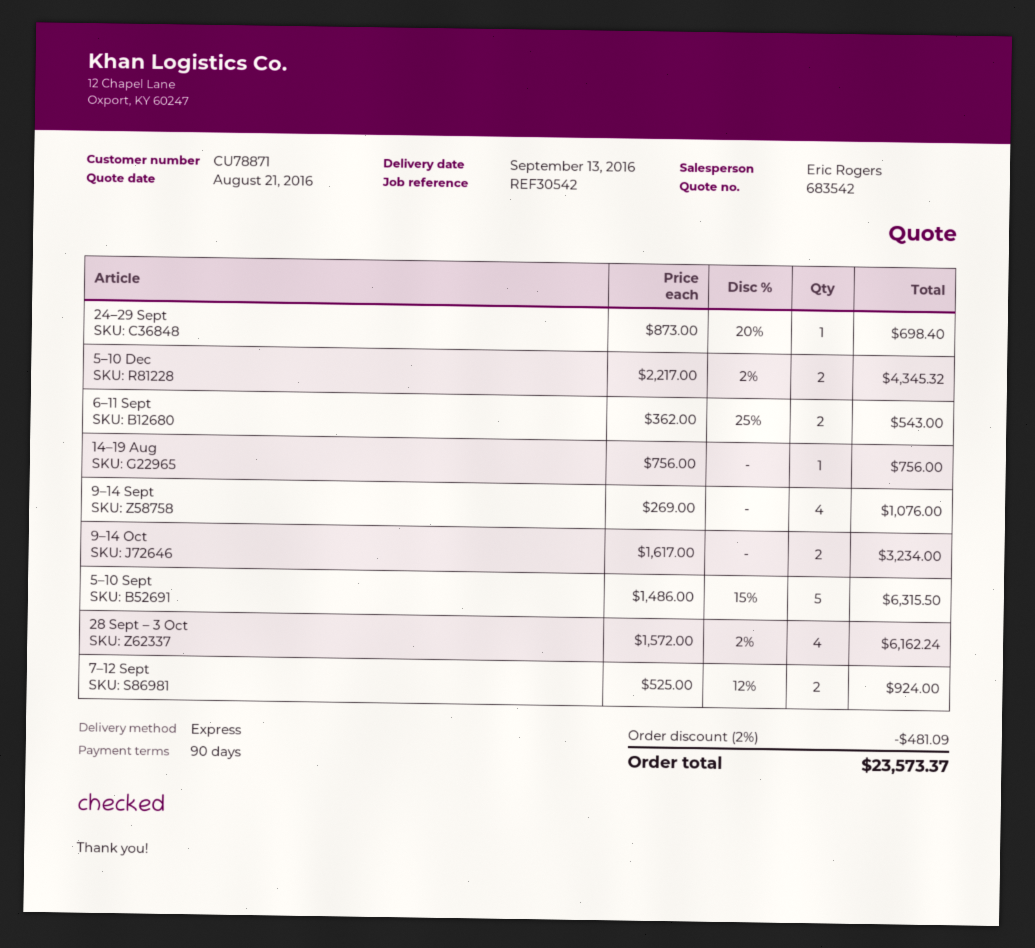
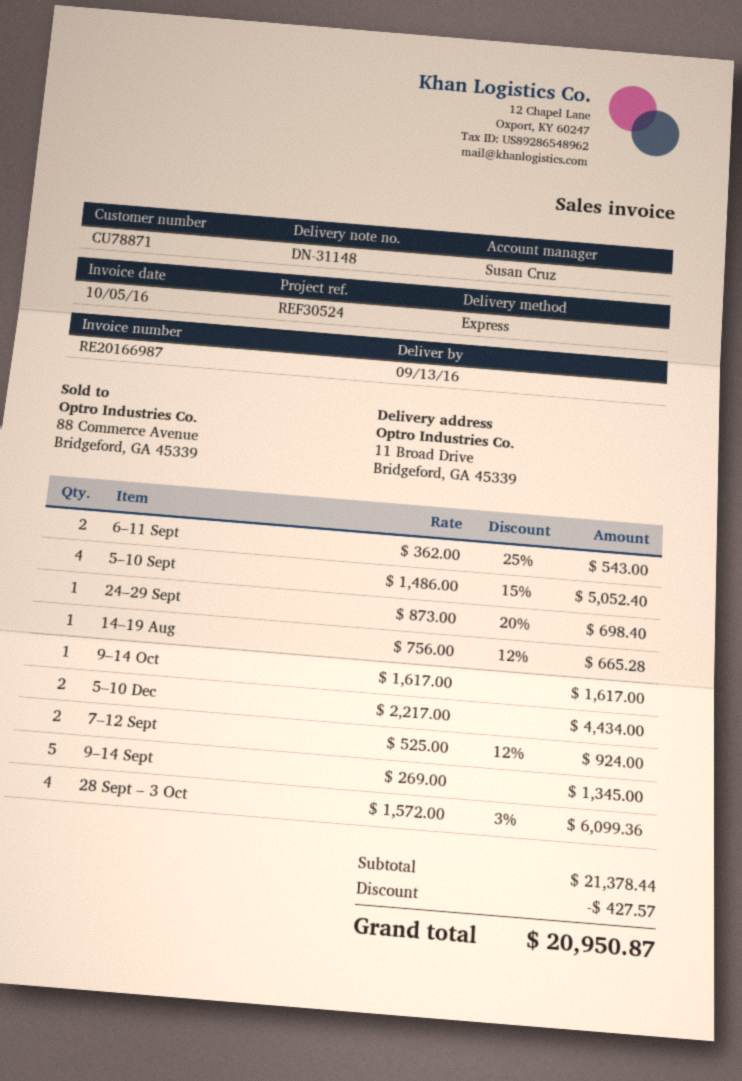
reference: REF30542 -> REF30524
sales rep: Eric Rogers -> Susan Cruz
5–10 Dec: 2 x 2217.00 - 2% = 4345.32 -> 2 x 2217.00 = 4434.00
14–19 Aug: 1 x 756.00 = 756.00 -> 1 x 756.00 - 12% = 665.28
9–14 Sept: 4 x 269.00 = 1076.00 -> 5 x 269.00 = 1345.00
9–14 Oct: 2 x 1617.00 = 3234.00 -> 1 x 1617.00 = 1617.00
5–10 Sept: 5 x 1486.00 - 15% = 6315.50 -> 4 x 1486.00 - 15% = 5052.40
28 Sept – 3 Oct: 4 x 1572.00 - 2% = 6162.24 -> 4 x 1572.00 - 3% = 6099.36
discount: 481.09 -> 427.57
total: 23573.37 -> 20950.87

